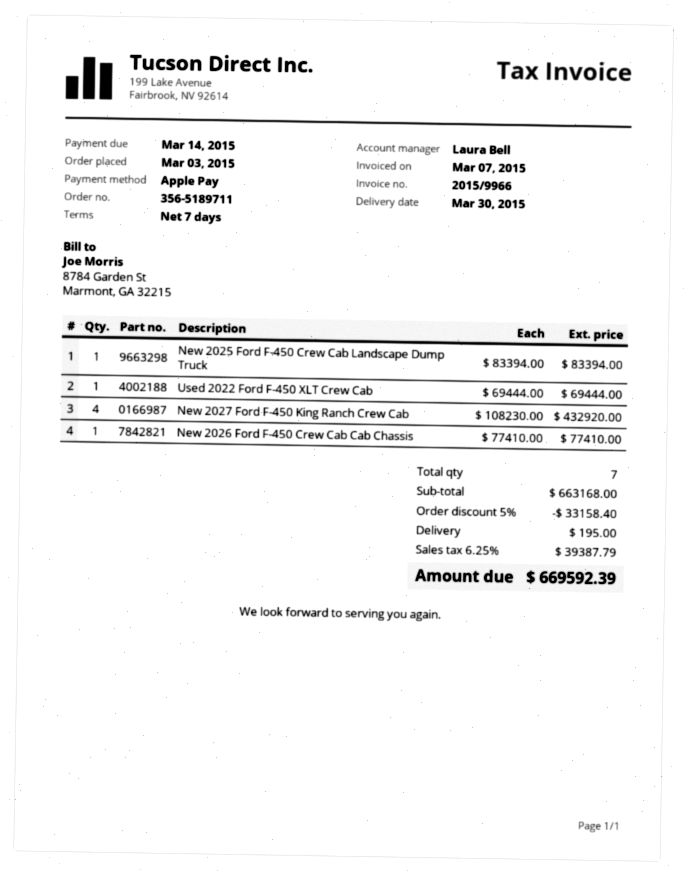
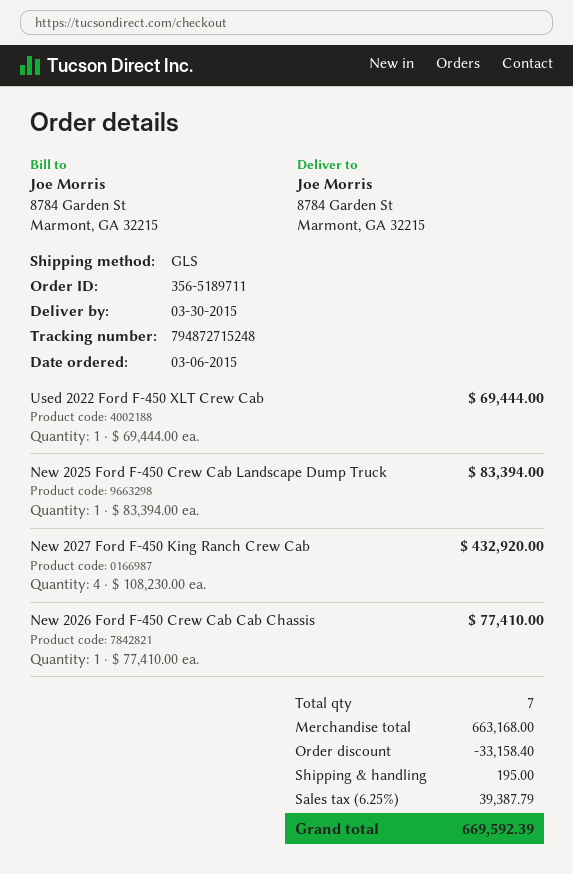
order date: 2015-03-03 -> 2015-03-06

